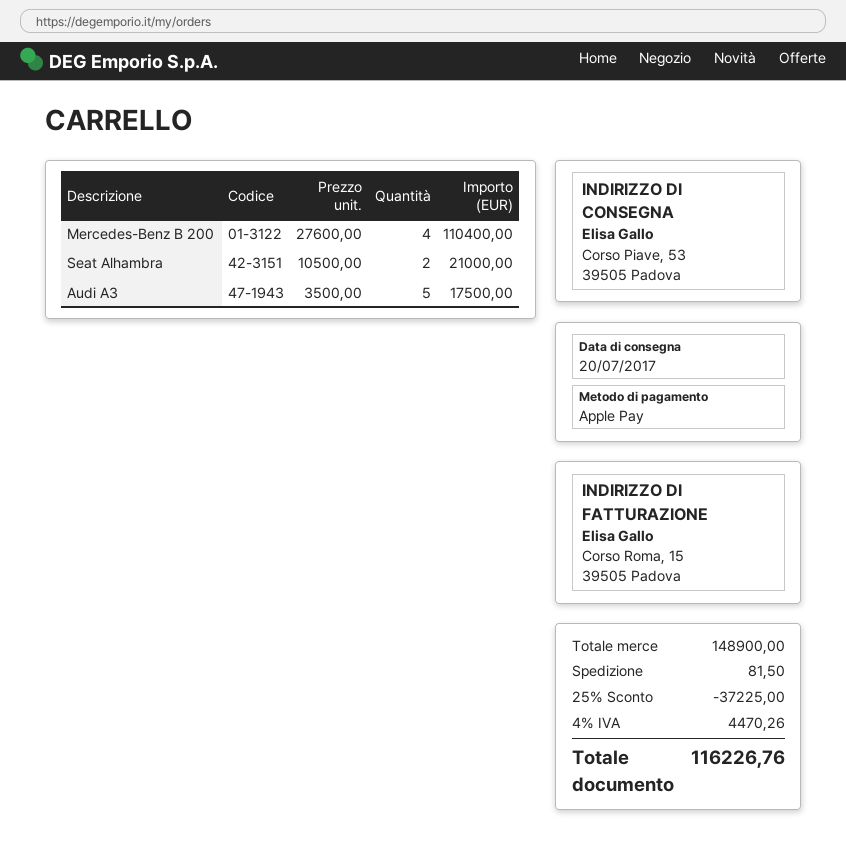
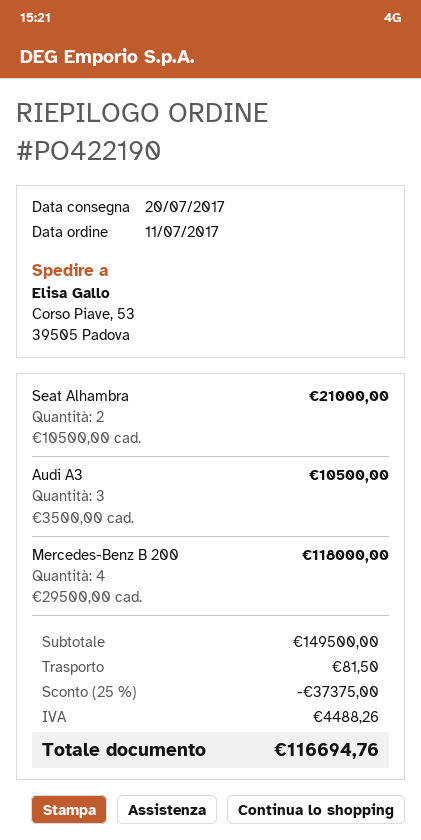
Mercedes-Benz B 200: 4 x 27600.00 = 110400.00 -> 4 x 29500.00 = 118000.00
Audi A3: 5 x 3500.00 = 17500.00 -> 3 x 3500.00 = 10500.00
subtotal: 148900.00 -> 149500.00
discount: 25% = 37225.00 -> 25% = 37375.00
tax: 4470.26 -> 4488.26
total: 116226.76 -> 116694.76

